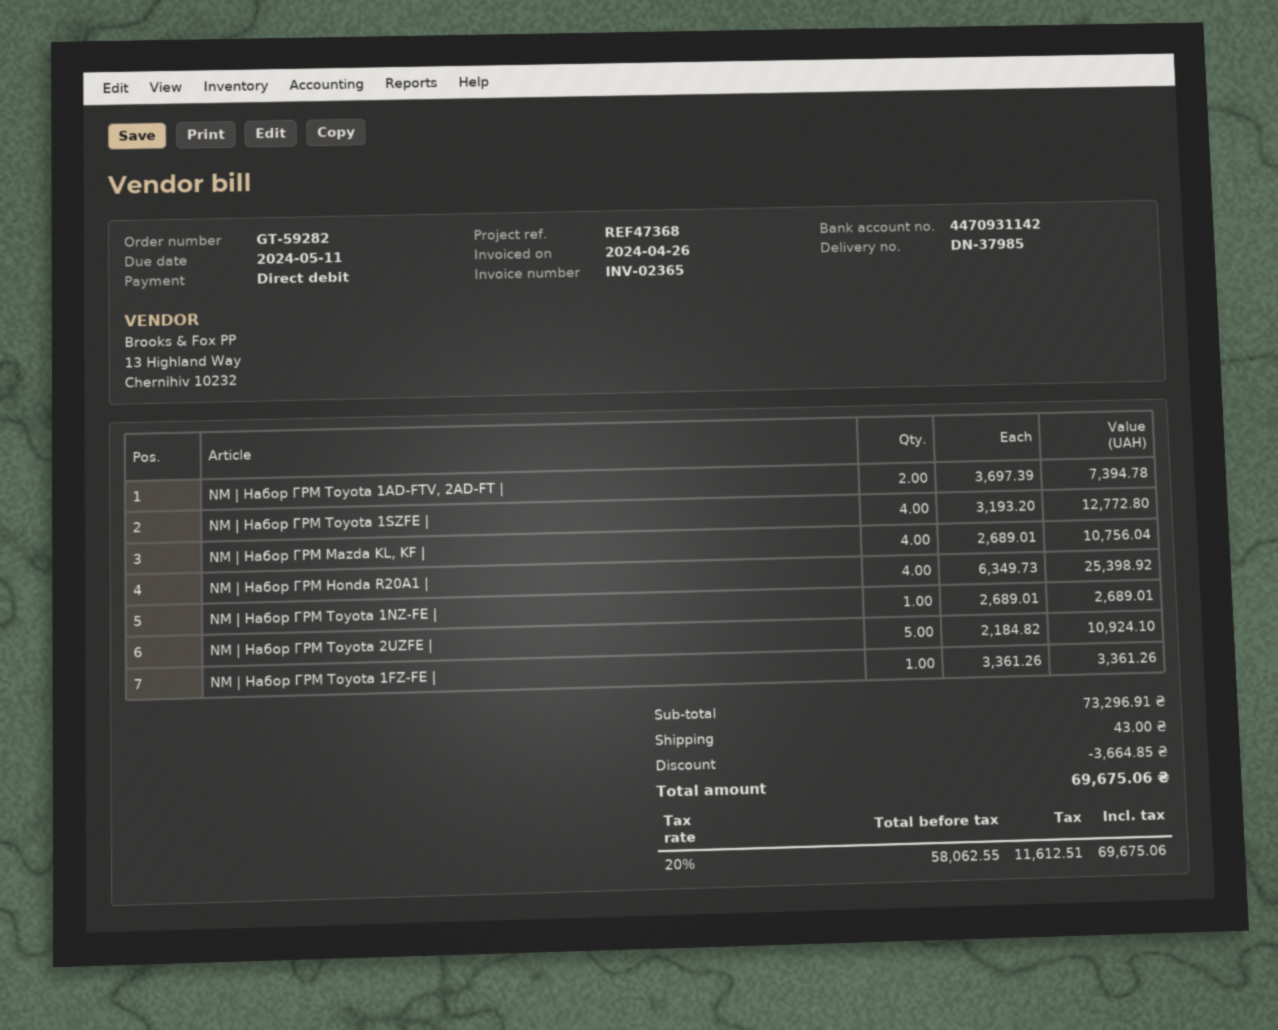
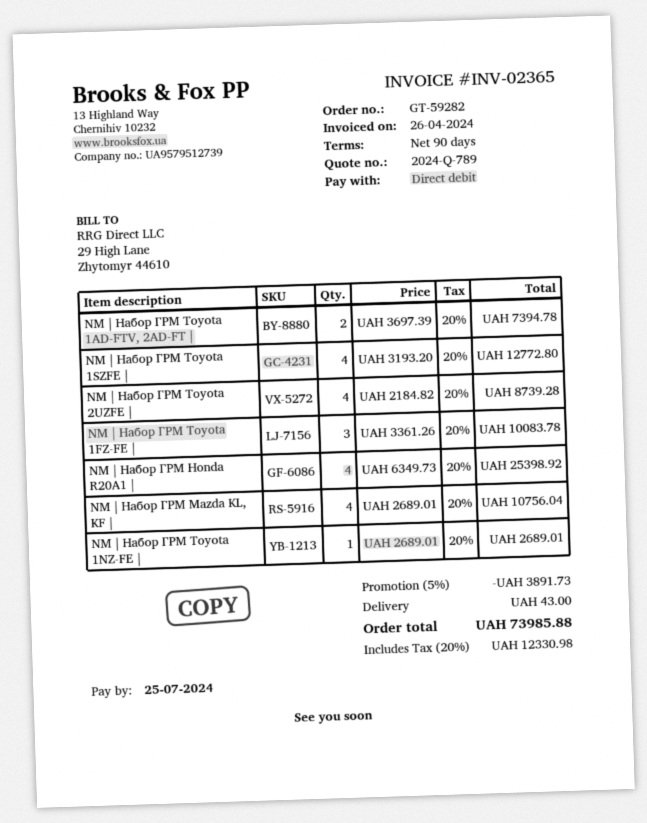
due date: 2024-05-11 -> 2024-07-25
NM | Набор ГРМ Toyota 2UZFE |: 5 x 2184.82 = 10924.10 -> 4 x 2184.82 = 8739.28
NM | Набор ГРМ Toyota 1FZ-FE |: 1 x 3361.26 = 3361.26 -> 3 x 3361.26 = 10083.78
discount: 3664.85 -> 3891.73
tax: 20% = 11612.51 -> 20% = 12330.98
total: 69675.06 -> 73985.88

